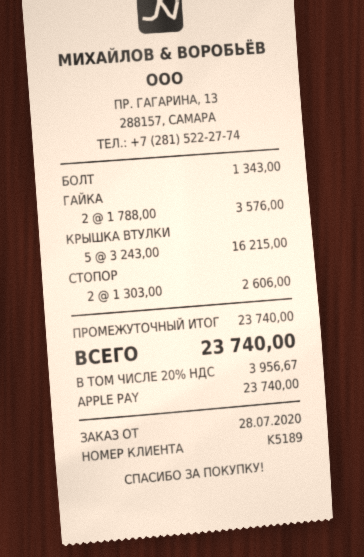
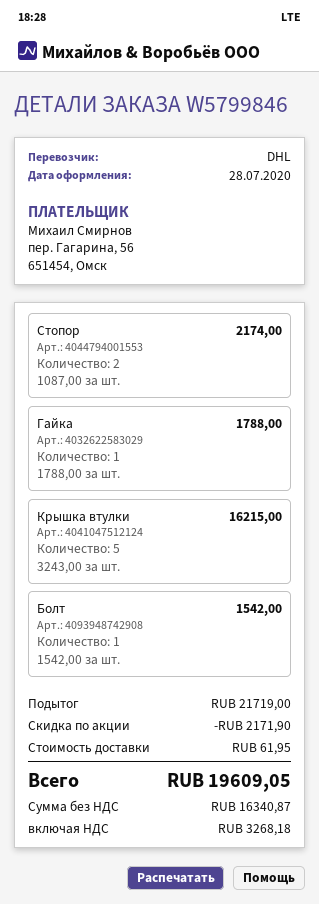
БОЛТ: 1 x 1343.00 = 1343.00 -> 1 x 1542.00 = 1542.00
ГАЙКА: 2 x 1788.00 = 3576.00 -> 1 x 1788.00 = 1788.00
СТОПОР: 2 x 1303.00 = 2606.00 -> 2 x 1087.00 = 2174.00
subtotal: 23740.00 -> 21719.00
discount: none -> 2171.90
shipping: none -> 61.95
tax: 3956.67 -> 3268.18
total: 23740.00 -> 19609.05

